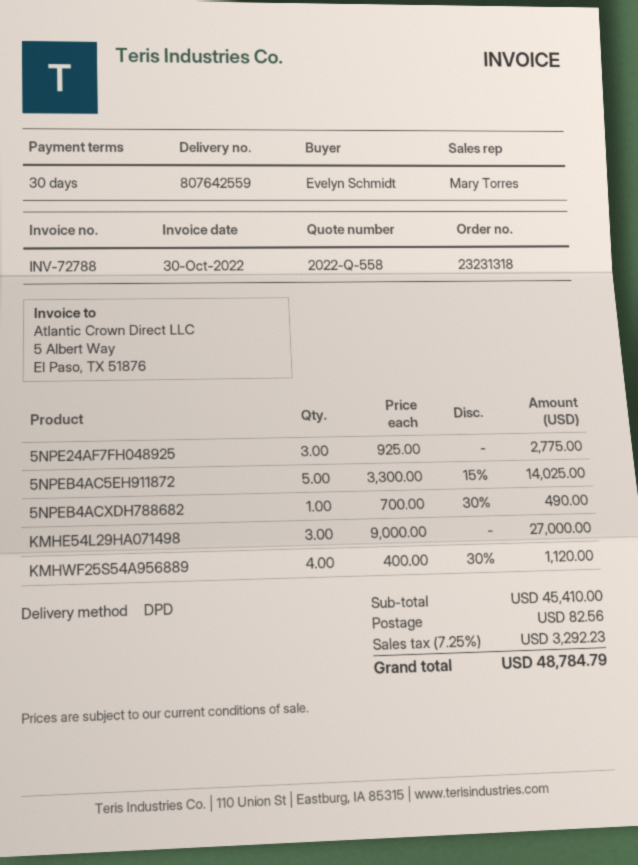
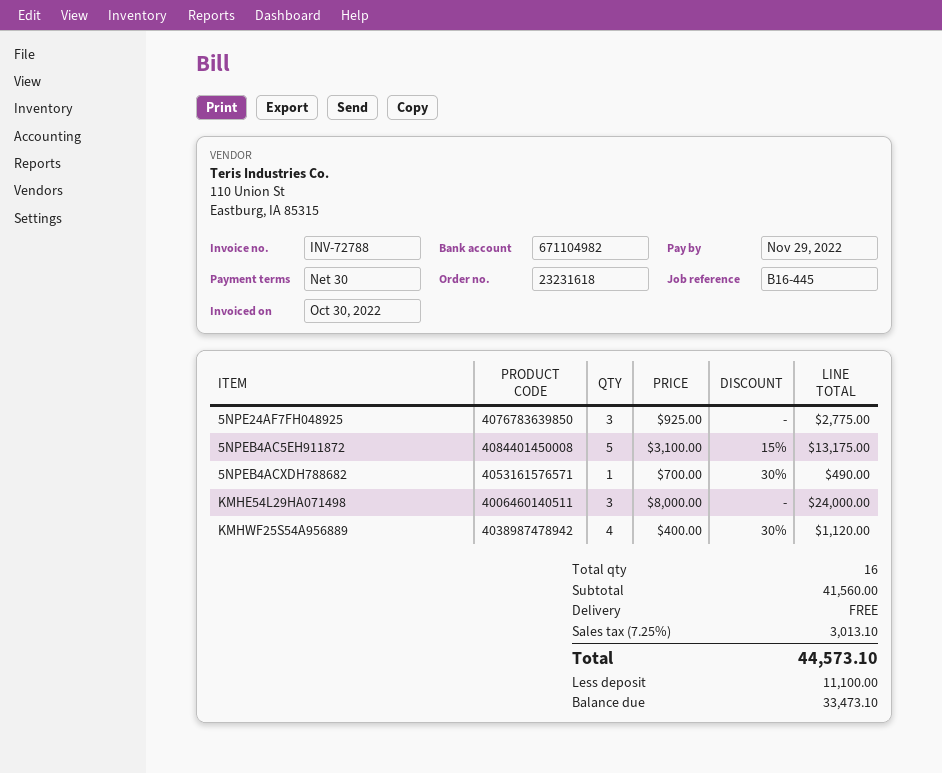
order number: 23231318 -> 23231618
5NPEB4AC5EH911872: 5 x 3300.00 - 15% = 14025.00 -> 5 x 3100.00 - 15% = 13175.00
KMHE54L29HA071498: 3 x 9000.00 = 27000.00 -> 3 x 8000.00 = 24000.00
subtotal: 45410.00 -> 41560.00
shipping: 82.56 -> 0.00
tax: 7.25% = 3292.23 -> 7.25% = 3013.10
total: 48784.79 -> 44573.10

